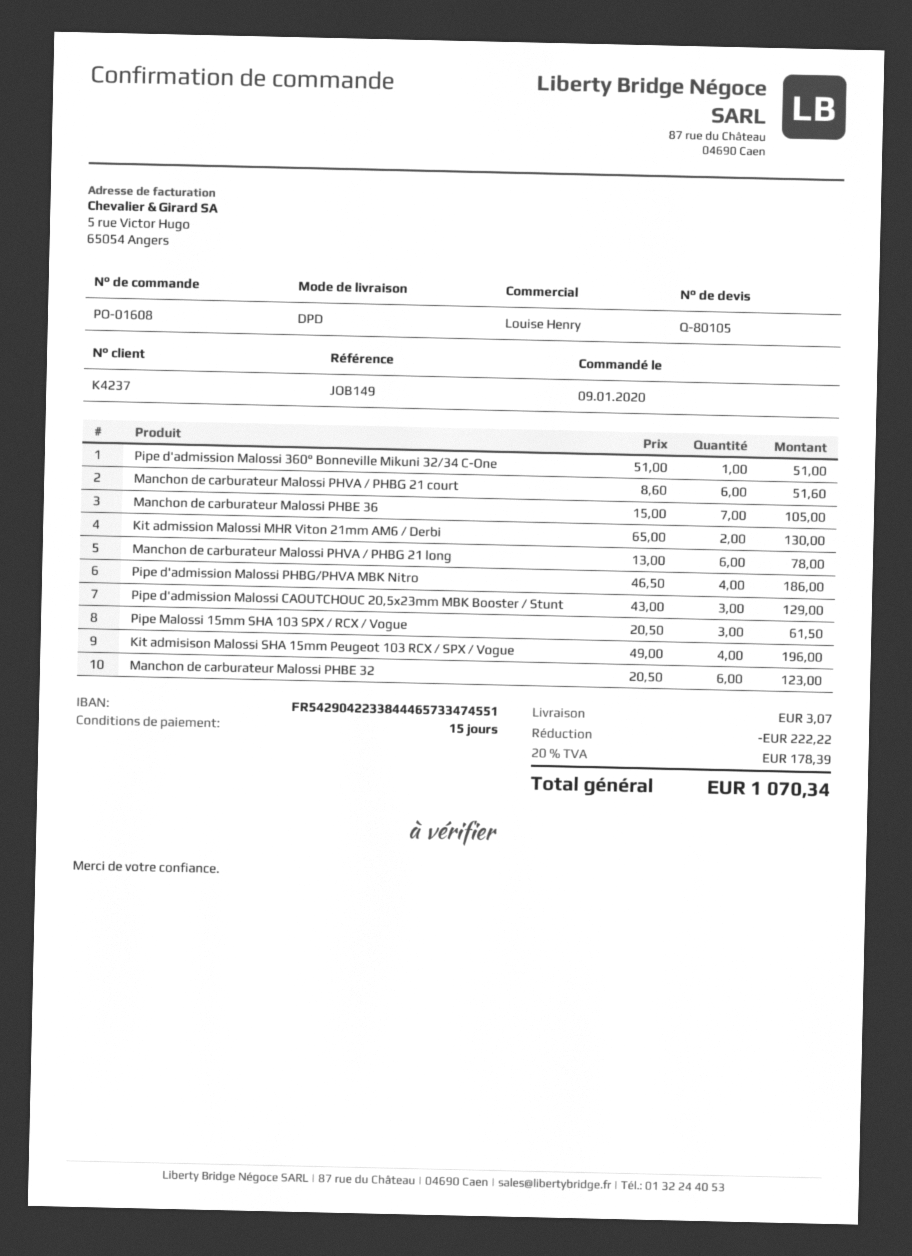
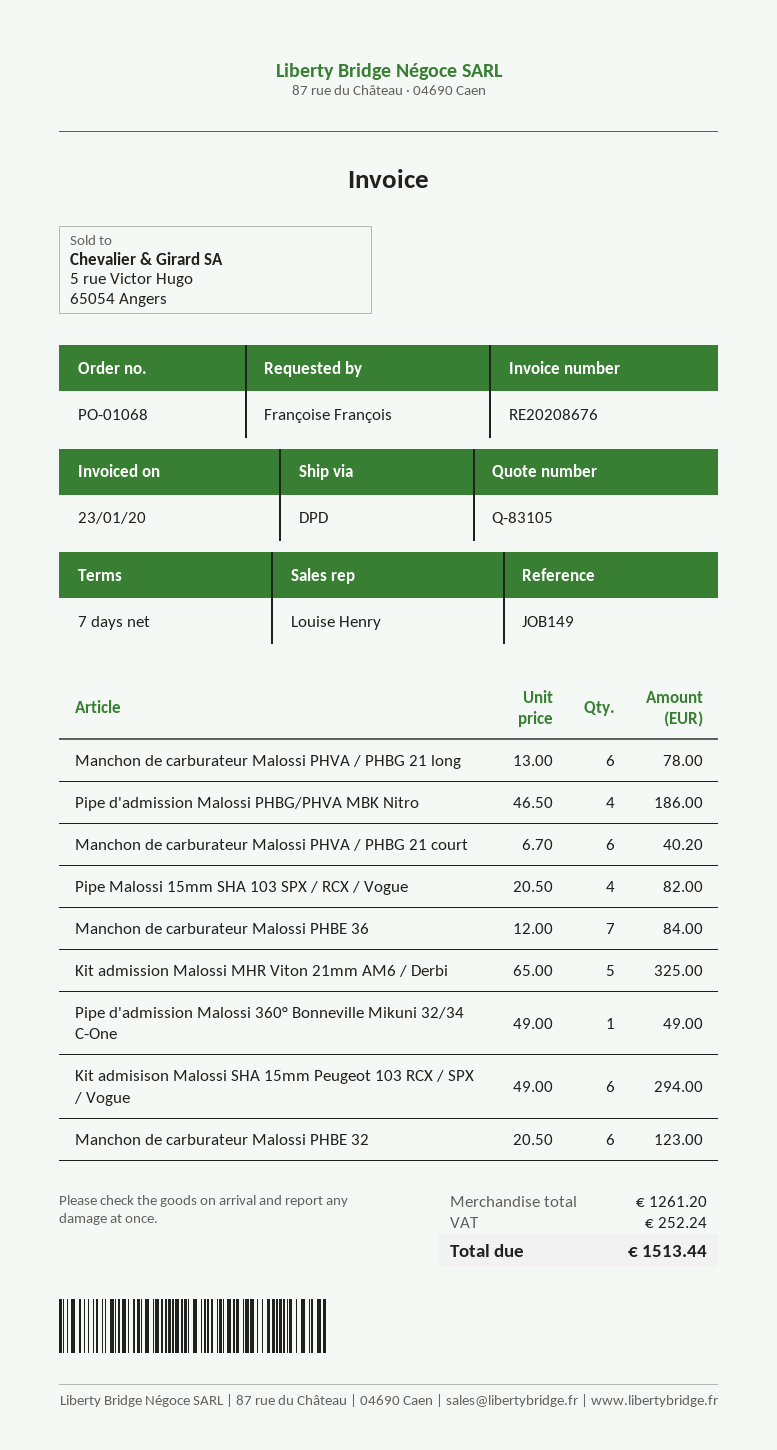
quote number: Q-80105 -> Q-83105
order number: PO-01608 -> PO-01068
payment terms: 15 days -> 7 days
Pipe d'admission Malossi 360° Bonneville Mikuni 32/34 C-One: 1 x 51.00 = 51.00 -> 1 x 49.00 = 49.00
Manchon de carburateur Malossi PHVA / PHBG 21 court: 6 x 8.60 = 51.60 -> 6 x 6.70 = 40.20
Manchon de carburateur Malossi PHBE 36: 7 x 15.00 = 105.00 -> 7 x 12.00 = 84.00
Kit admission Malossi MHR Viton 21mm AM6 / Derbi: 2 x 65.00 = 130.00 -> 5 x 65.00 = 325.00
Pipe d'admission Malossi CAOUTCHOUC 20,5x23mm MBK Booster / Stunt: 3 x 43.00 = 129.00 -> none
Pipe Malossi 15mm SHA 103 SPX / RCX / Vogue: 3 x 20.50 = 61.50 -> 4 x 20.50 = 82.00
Kit admisison Malossi SHA 15mm Peugeot 103 RCX / SPX / Vogue: 4 x 49.00 = 196.00 -> 6 x 49.00 = 294.00
discount: 222.22 -> none
shipping: 3.07 -> none
tax: 178.39 -> 252.24
total: 1070.34 -> 1513.44

